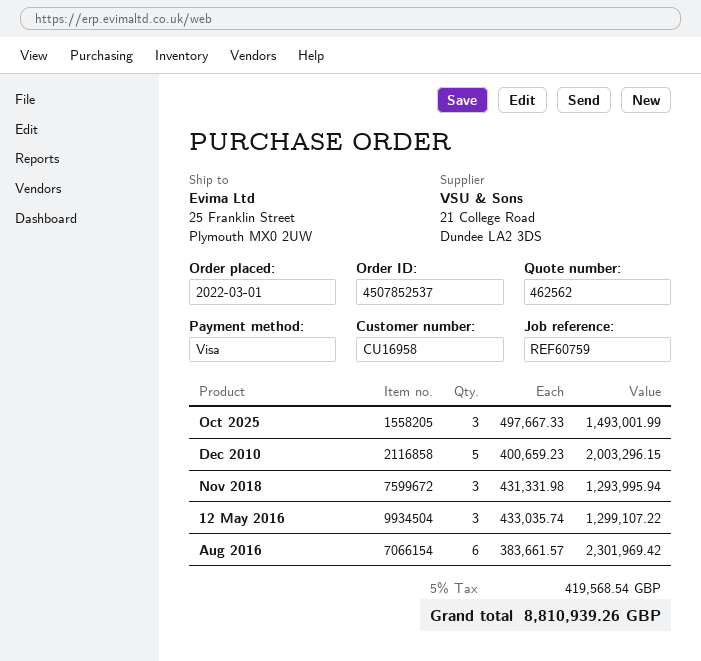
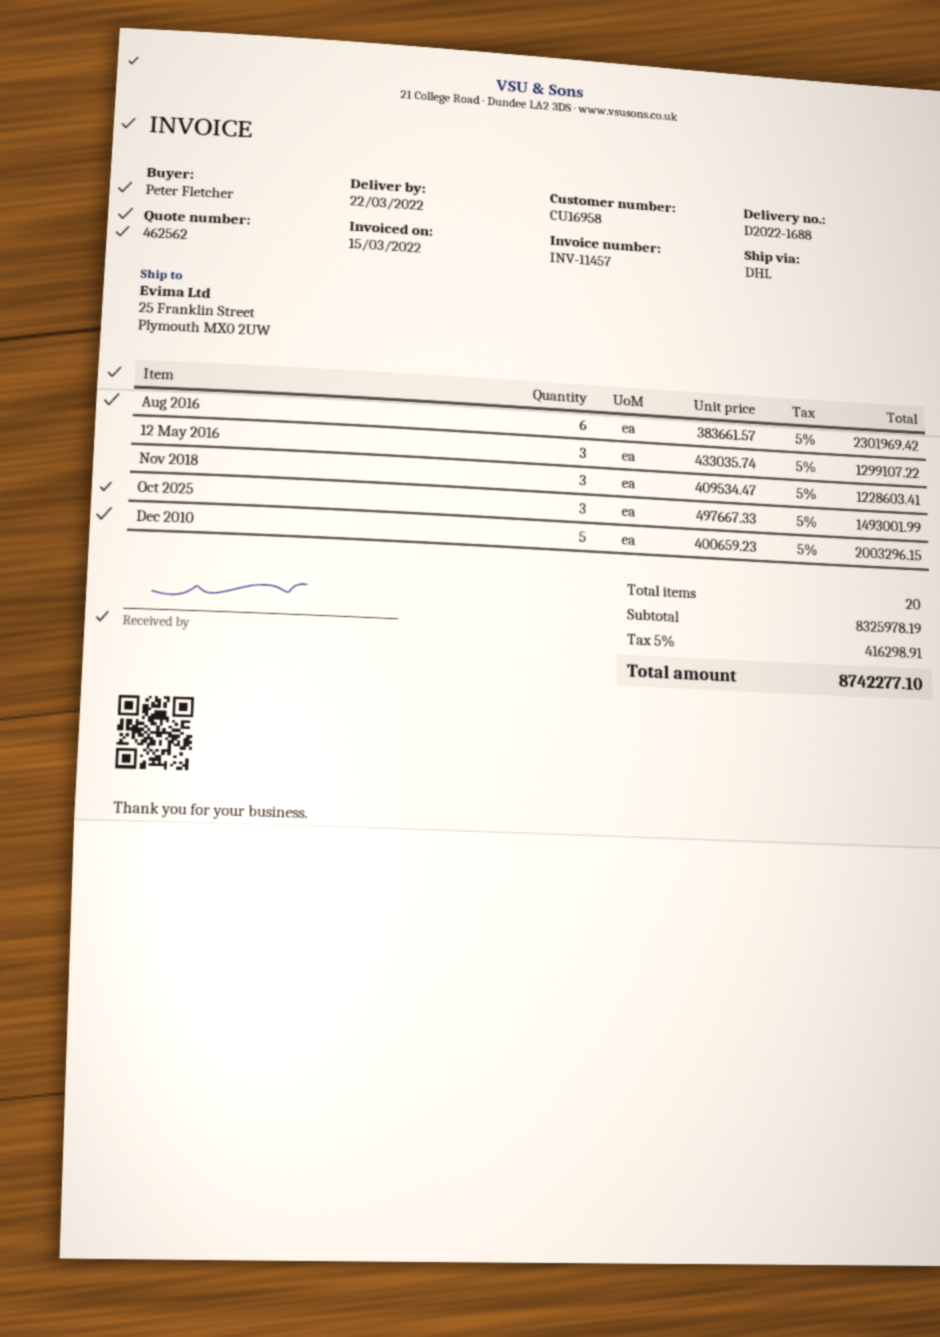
Nov 2018: 3 x 431331.98 = 1293995.94 -> 3 x 409534.47 = 1228603.41
tax: 5% = 419568.54 -> 5% = 416298.91
total: 8810939.26 -> 8742277.10

